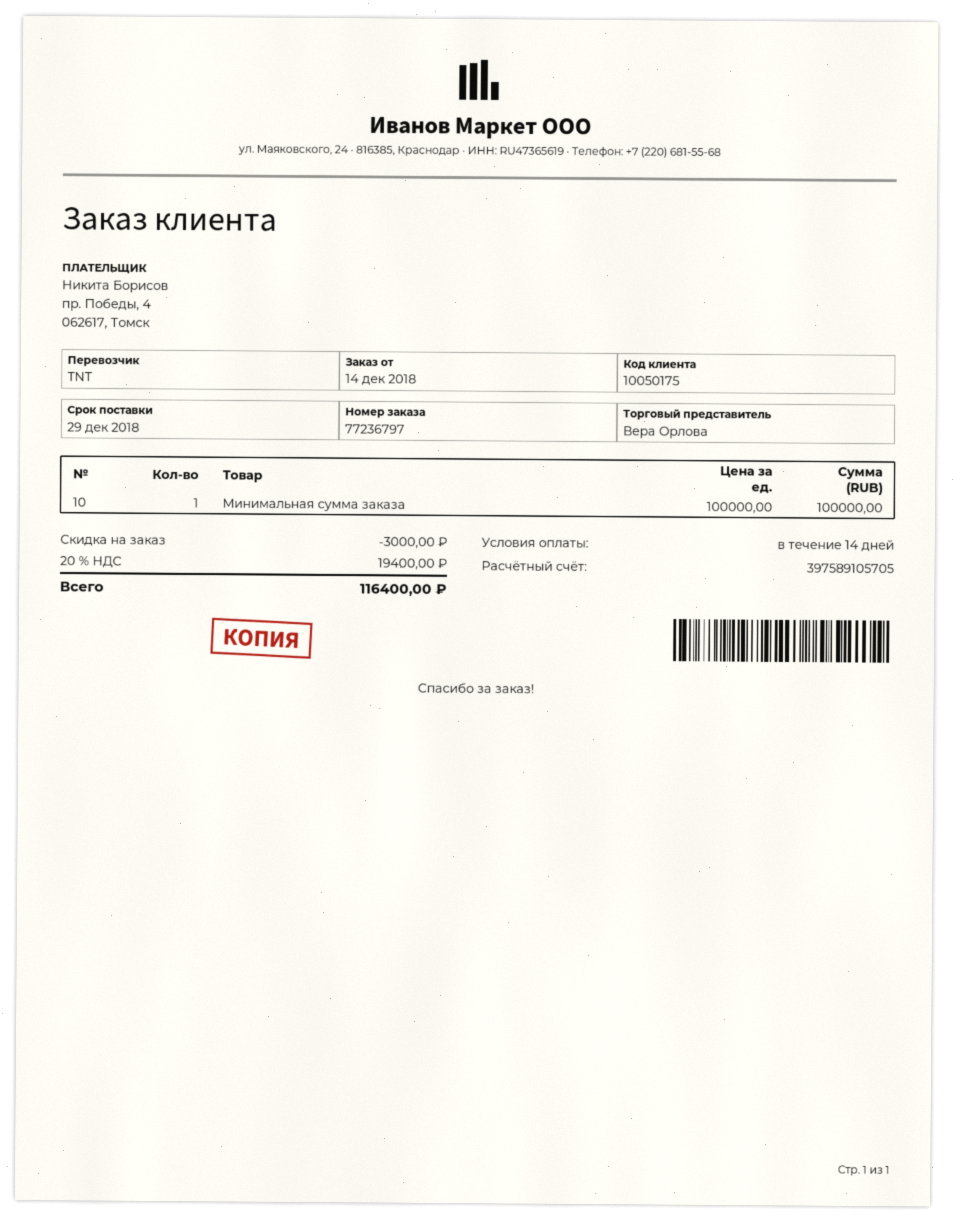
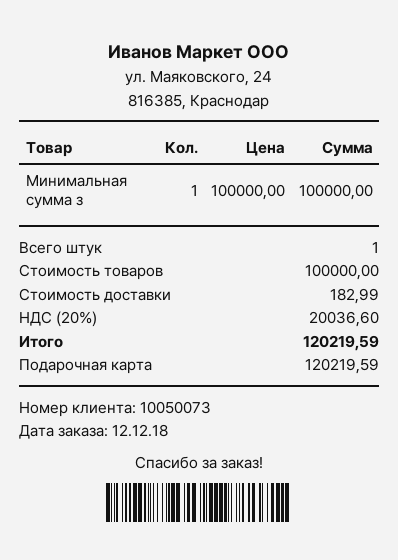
order date: 2018-12-14 -> 2018-12-12
customer number: 10050175 -> 10050073
discount: 3000.00 -> none
shipping: none -> 182.99
tax: 20% = 19400.00 -> 20% = 20036.60
total: 116400.00 -> 120219.59

